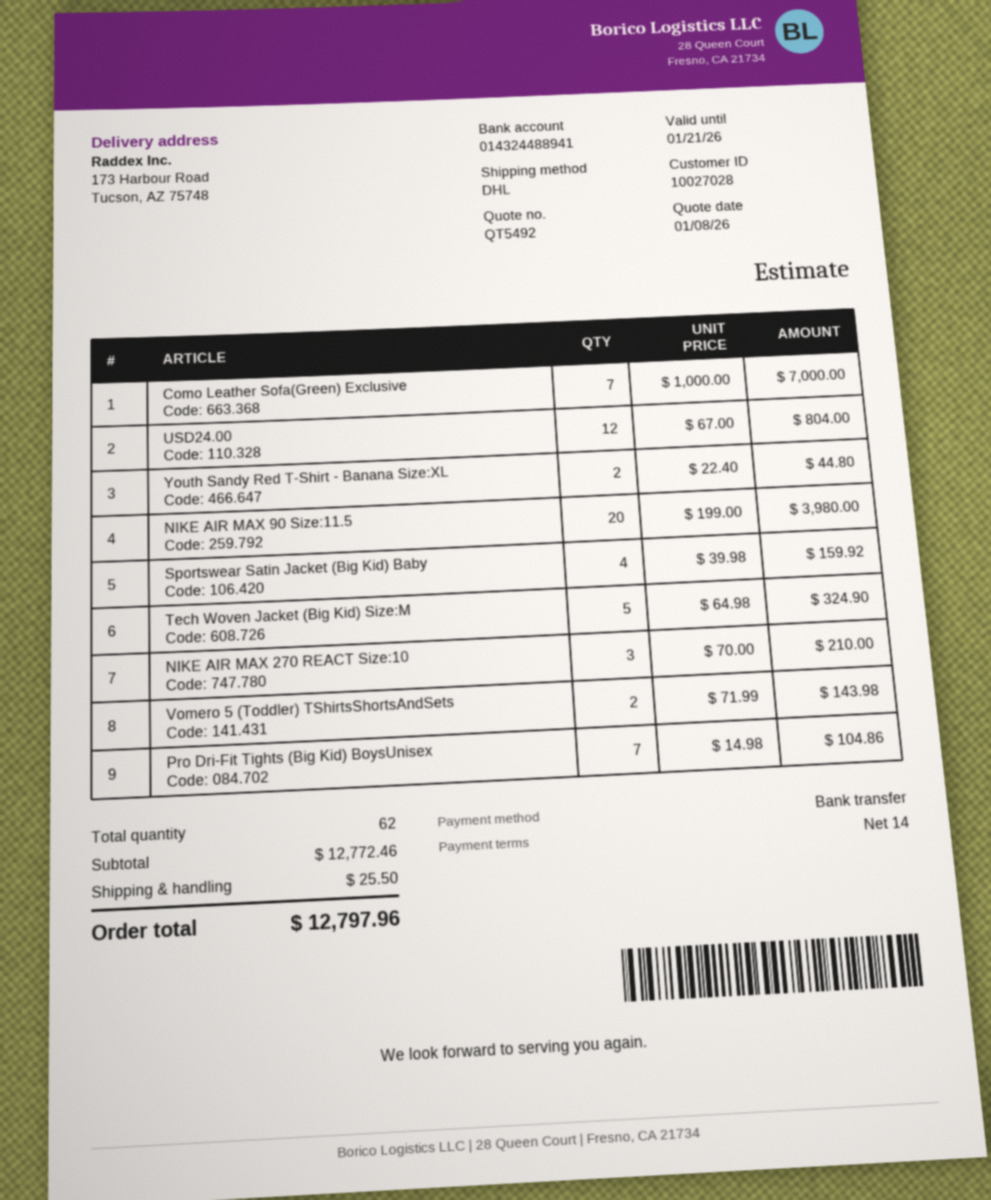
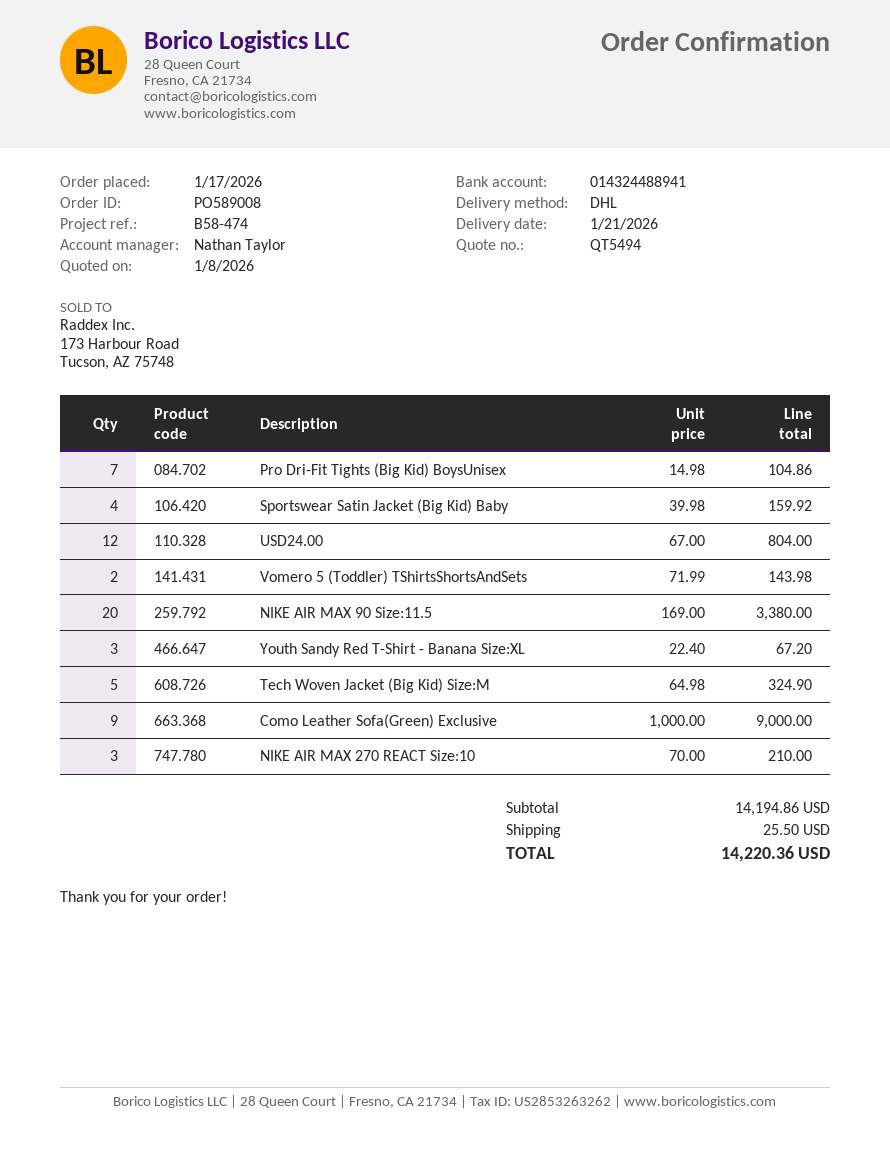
quote number: QT5492 -> QT5494
Como Leather Sofa(Green) Exclusive: 7 x 1000.00 = 7000.00 -> 9 x 1000.00 = 9000.00
Youth Sandy Red T-Shirt - Banana Size:XL: 2 x 22.40 = 44.80 -> 3 x 22.40 = 67.20
NIKE AIR MAX 90 Size:11.5: 20 x 199.00 = 3980.00 -> 20 x 169.00 = 3380.00
subtotal: 12772.46 -> 14194.86
total: 12797.96 -> 14220.36

